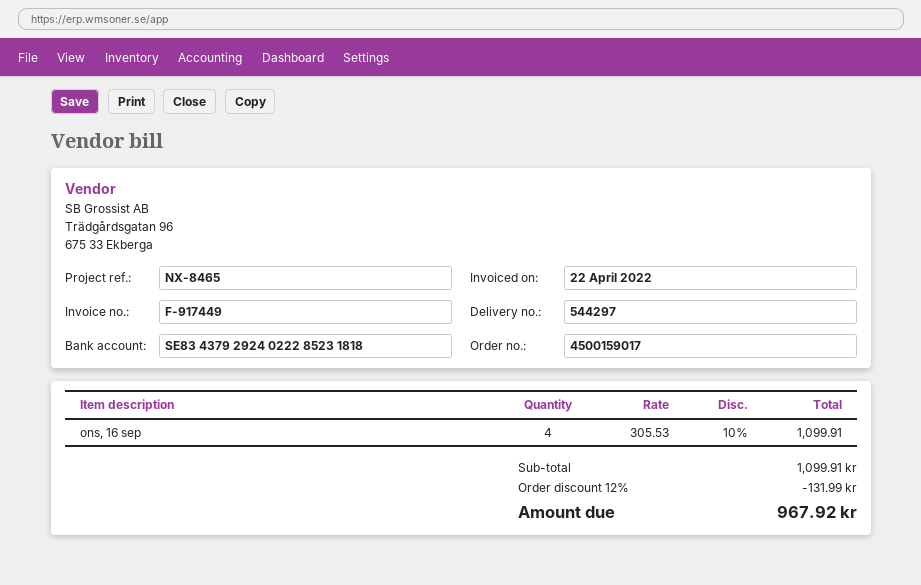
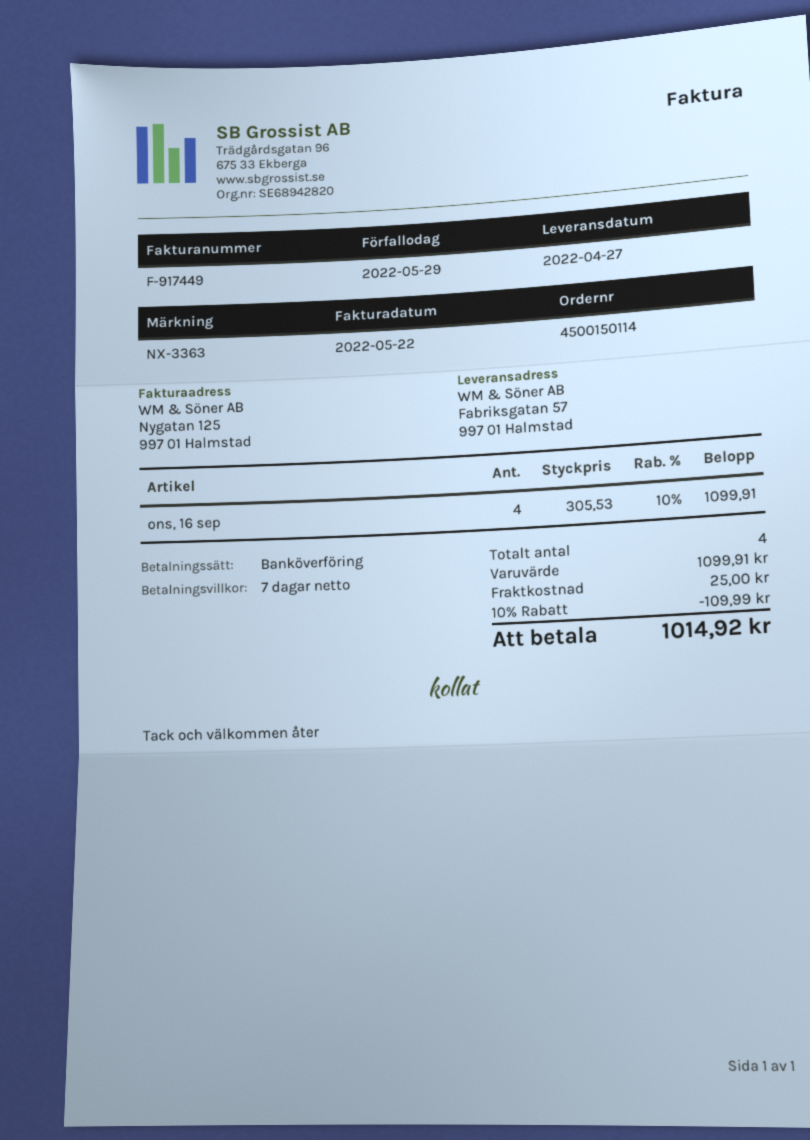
order number: 4500159017 -> 4500150114
invoice date: 2022-04-22 -> 2022-05-22
reference: NX-8465 -> NX-3363
discount: 12% = 131.99 -> 10% = 109.99
shipping: none -> 25.00
total: 967.92 -> 1014.92

